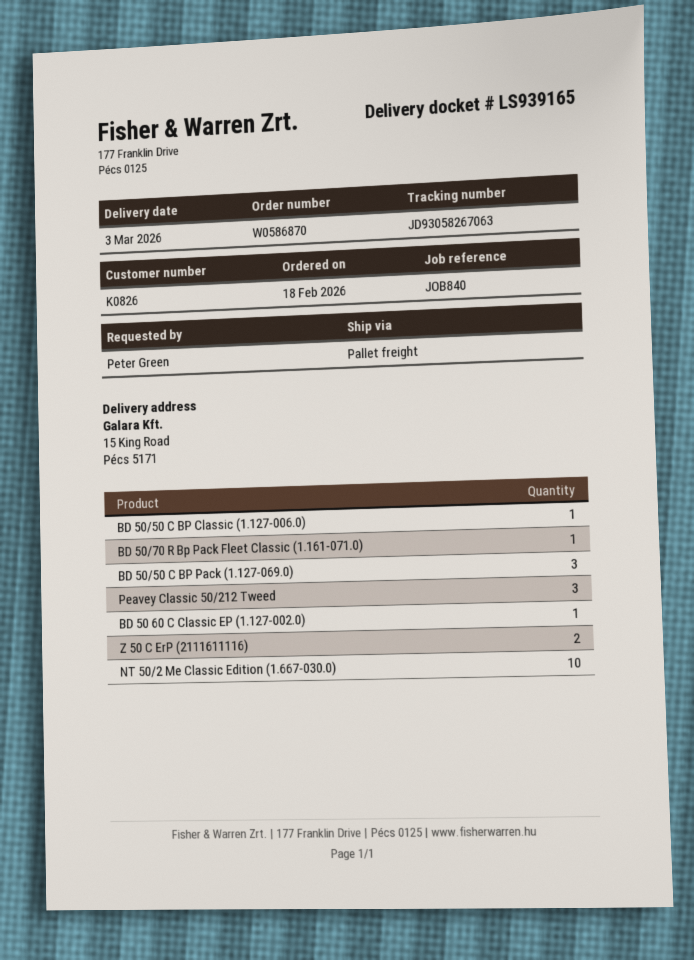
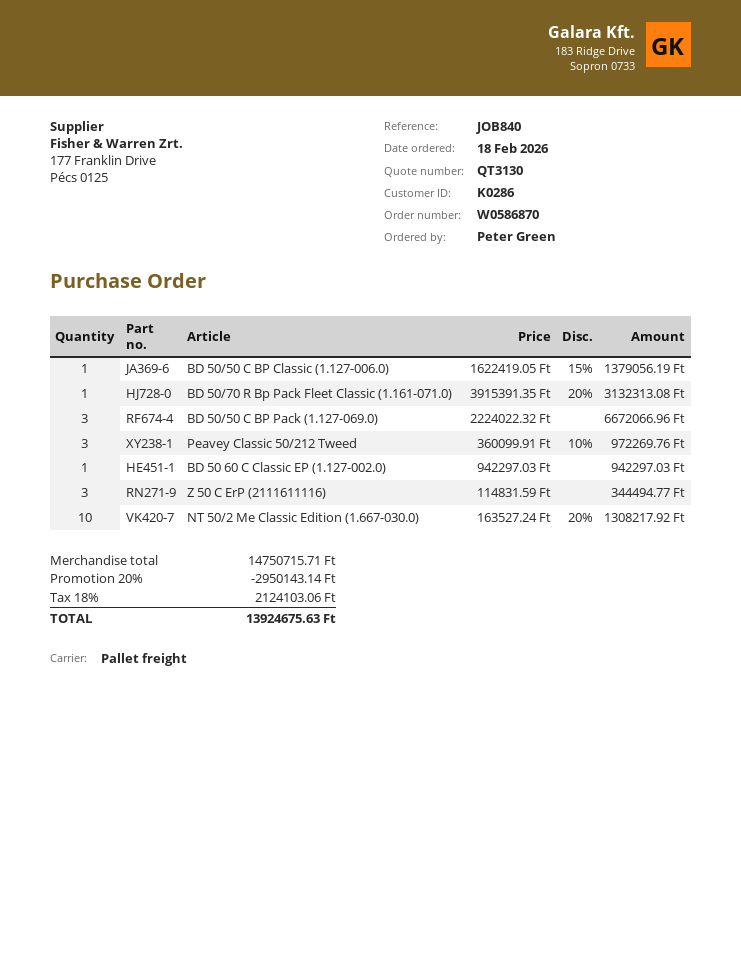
customer number: K0826 -> K0286
Z 50 C ErP (2111611116): 2 -> 3

